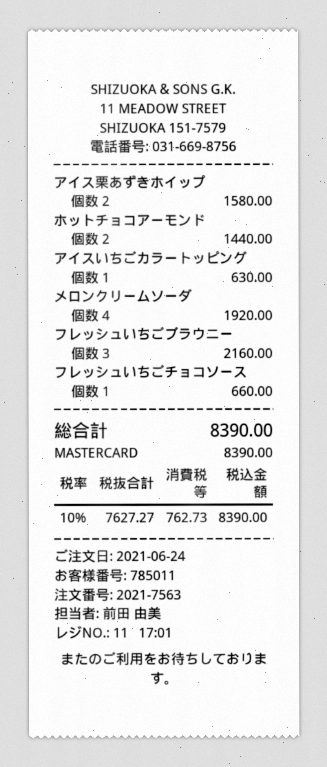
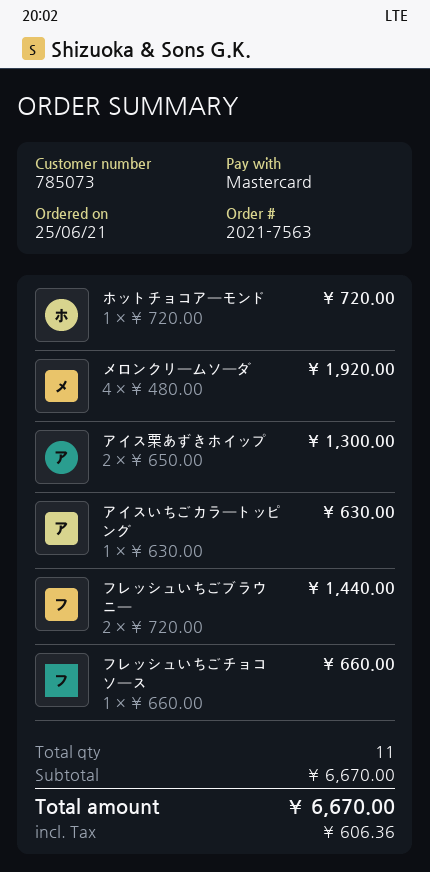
order date: 2021-06-24 -> 2021-06-25
customer number: 785011 -> 785073
アイス栗あずきホイップ: 2 for 1580.00 -> 2 for 1300.00
ホットチョコアーモンド: 2 for 1440.00 -> 1 for 720.00
フレッシュいちごブラウニー: 3 for 2160.00 -> 2 for 1440.00
tax: 762.73 -> 606.36
total: 8390.00 -> 6670.00

